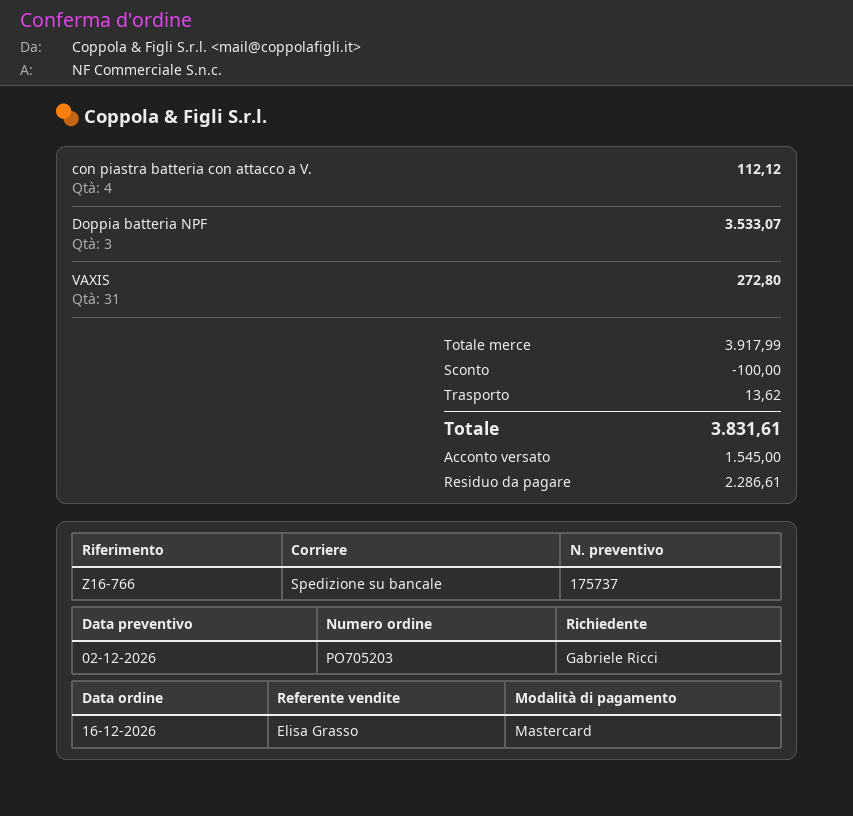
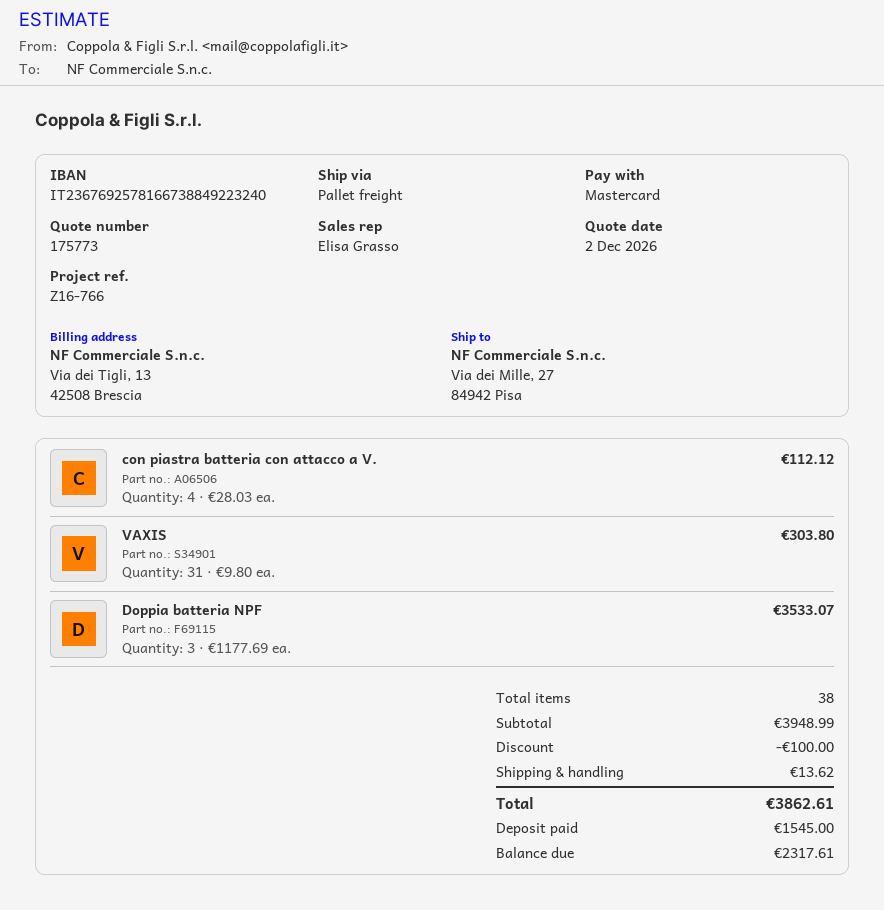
quote number: 175737 -> 175773
VAXIS: 31 for 272.80 -> 31 for 303.80
subtotal: 3917.99 -> 3948.99
total: 3831.61 -> 3862.61
balance: 2286.61 -> 2317.61

